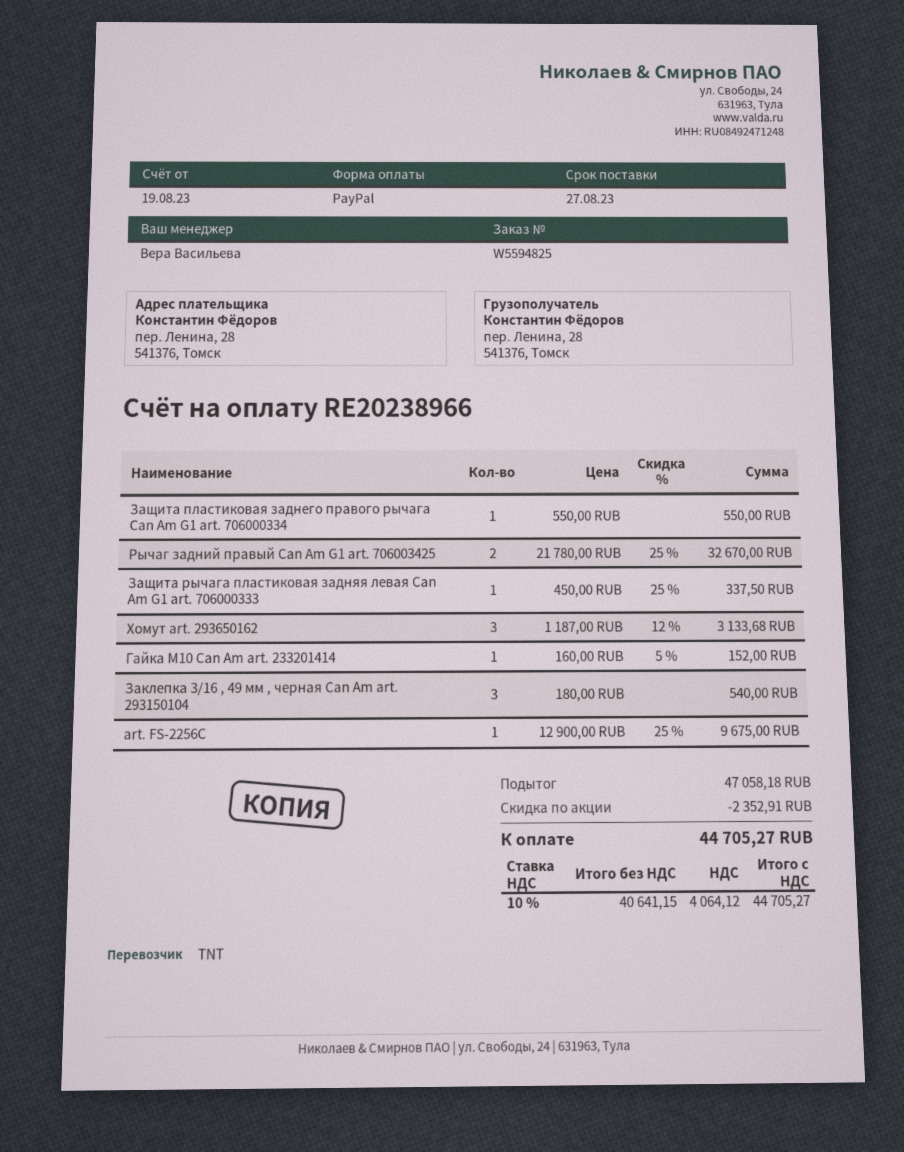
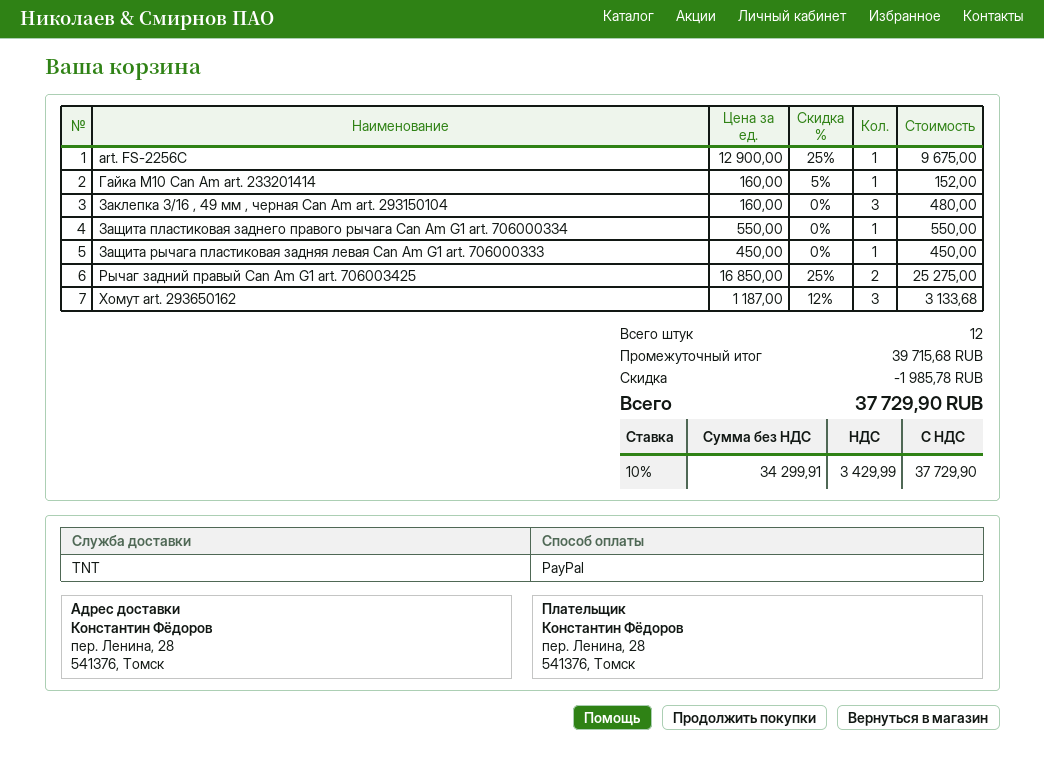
Рычаг задний правый Can Am G1 art. 706003425: 2 x 21780.00 - 25% = 32670.00 -> 2 x 16850.00 - 25% = 25275.00
Защита рычага пластиковая задняя левая Can Am G1 art. 706000333: 1 x 450.00 - 25% = 337.50 -> 1 x 450.00 = 450.00
Заклепка 3/16 , 49 мм , черная Can Am art. 293150104: 3 x 180.00 = 540.00 -> 3 x 160.00 = 480.00
subtotal: 47058.18 -> 39715.68
discount: 2352.91 -> 1985.78
net: 40641.15 -> 34299.91
tax: 10% = 4064.12 -> 10% = 3429.99
total: 44705.27 -> 37729.90

